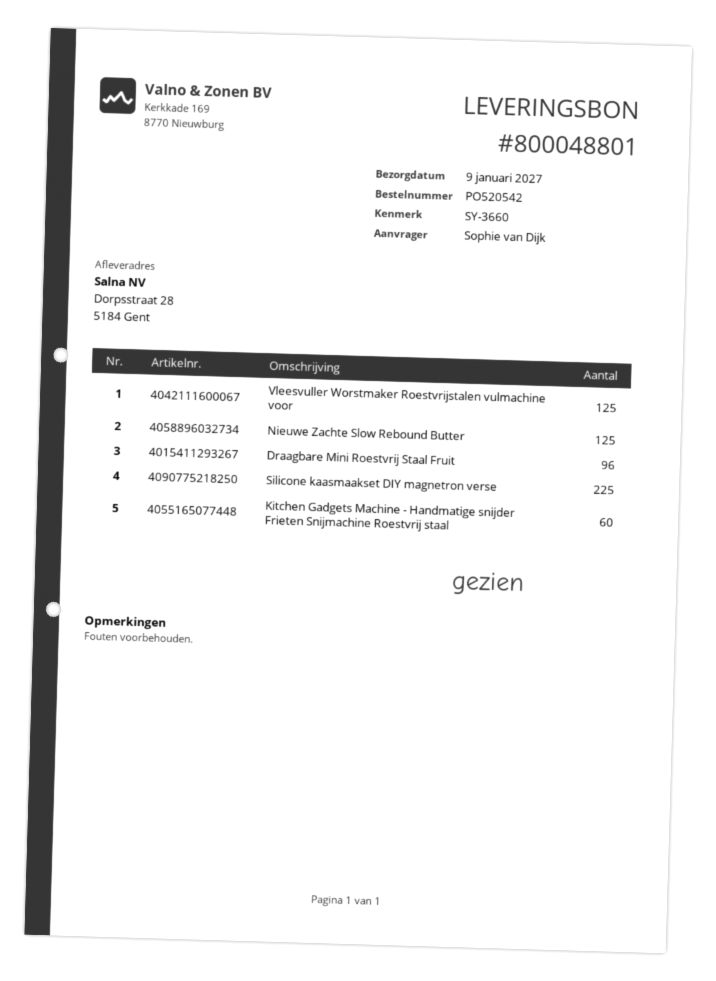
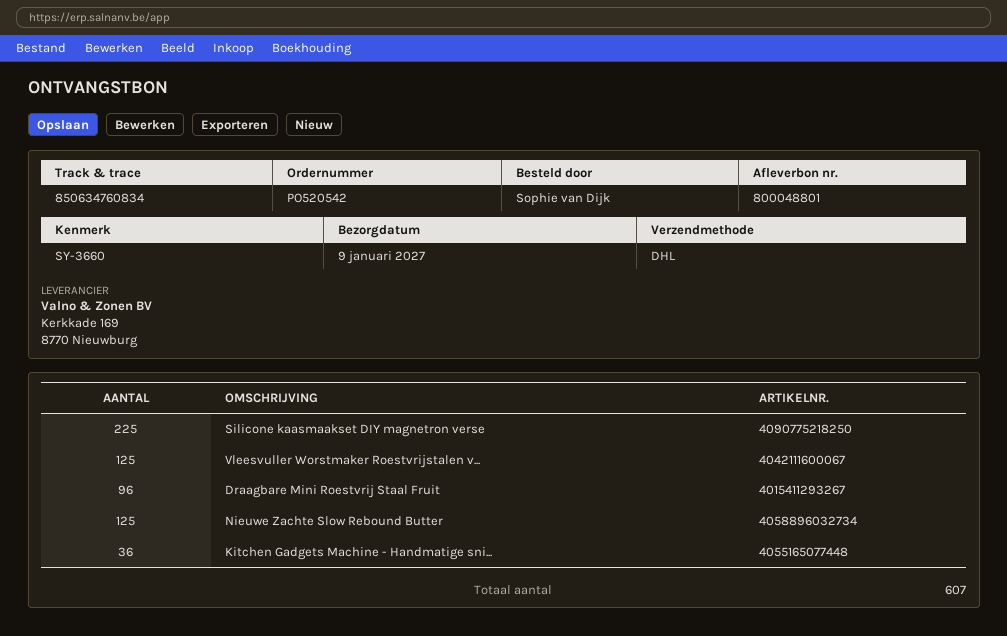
Kitchen Gadgets Machine - Handmatige snijder Frieten Snijmachine Roestvrij staal: 60 -> 36

